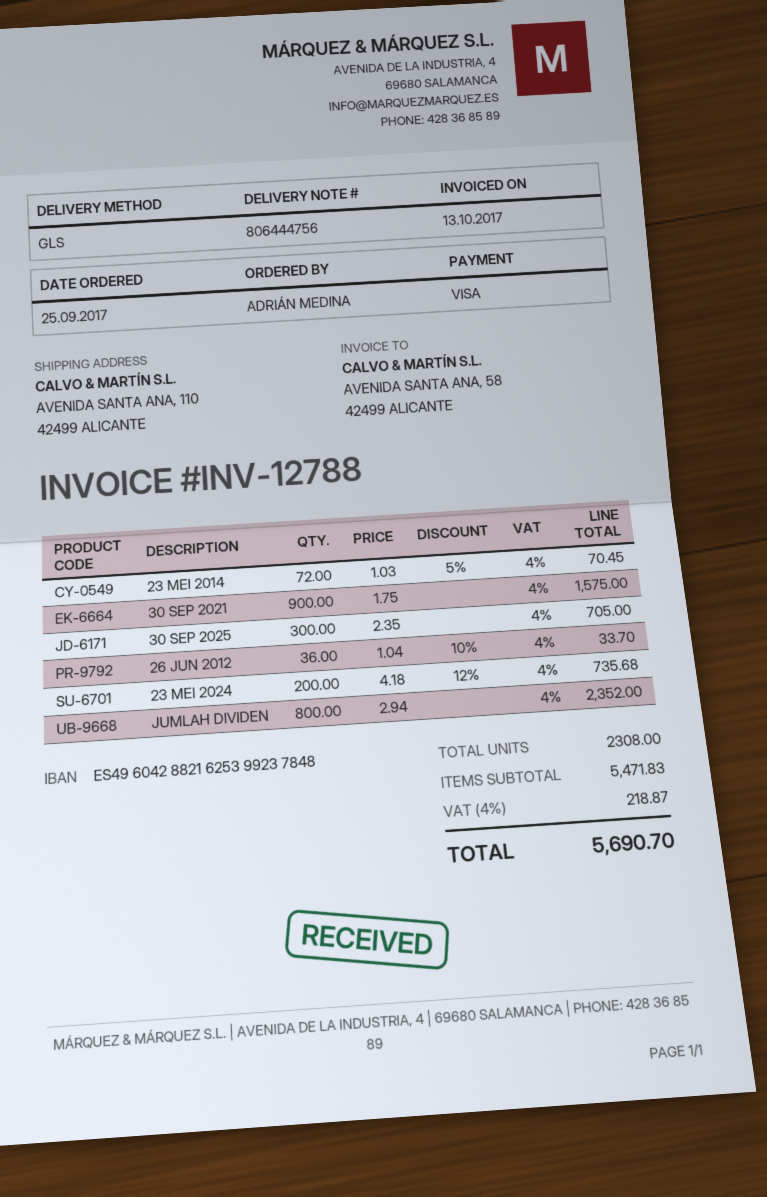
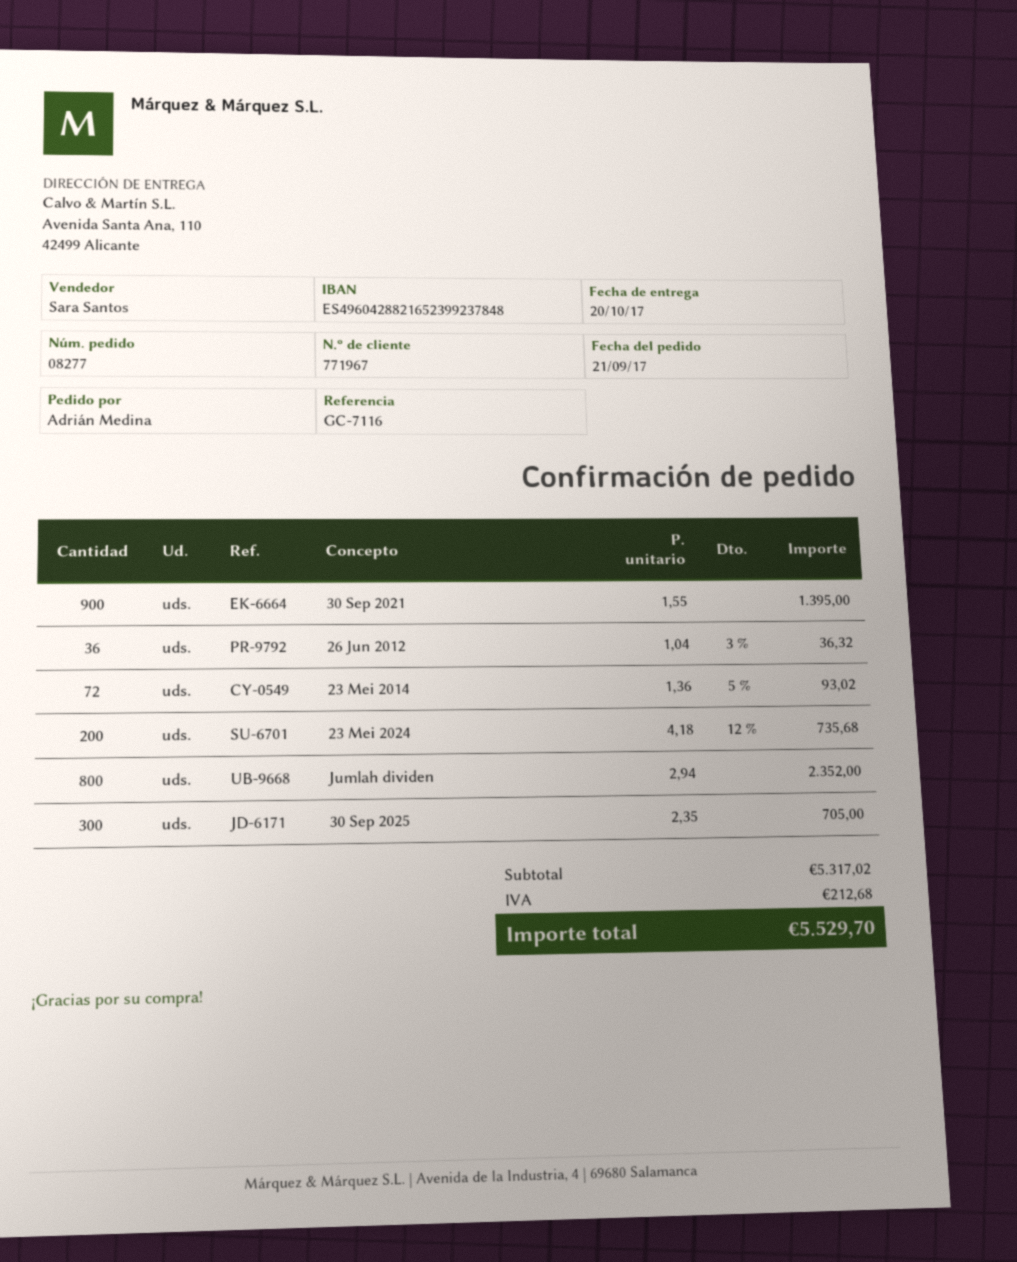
order date: 2017-09-25 -> 2017-09-21
bank account: ES4960428821625399237848 -> ES4960428821652399237848
23 MEI 2014: 72 x 1.03 - 5% = 70.45 -> 72 x 1.36 - 5% = 93.02
30 SEP 2021: 900 x 1.75 = 1575.00 -> 900 x 1.55 = 1395.00
26 JUN 2012: 36 x 1.04 - 10% = 33.70 -> 36 x 1.04 - 3% = 36.32
subtotal: 5471.83 -> 5317.02
tax: 218.87 -> 212.68
total: 5690.70 -> 5529.70

